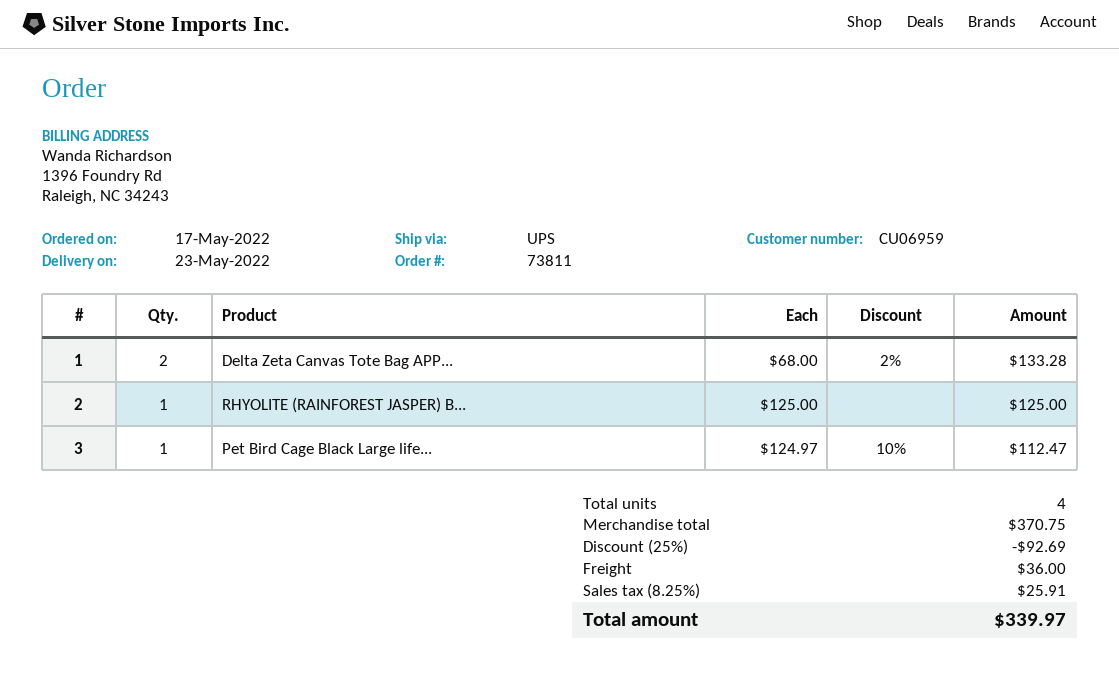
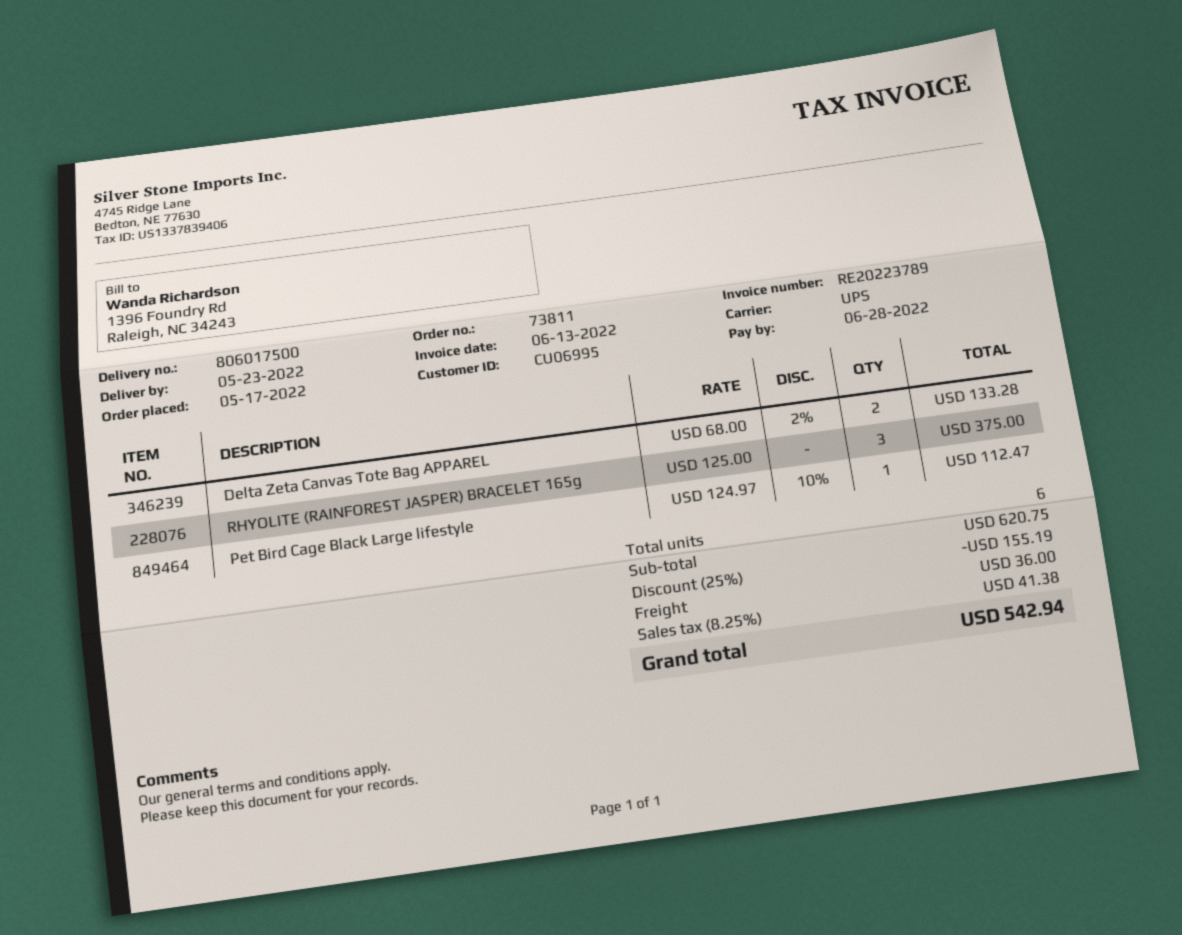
customer number: CU06959 -> CU06995
RHYOLITE (RAINFOREST JASPER) B...: 1 x 125.00 = 125.00 -> 3 x 125.00 = 375.00
total quantity: 4 -> 6
subtotal: 370.75 -> 620.75
discount: 25% = 92.69 -> 25% = 155.19
tax: 8.25% = 25.91 -> 8.25% = 41.38
total: 339.97 -> 542.94

